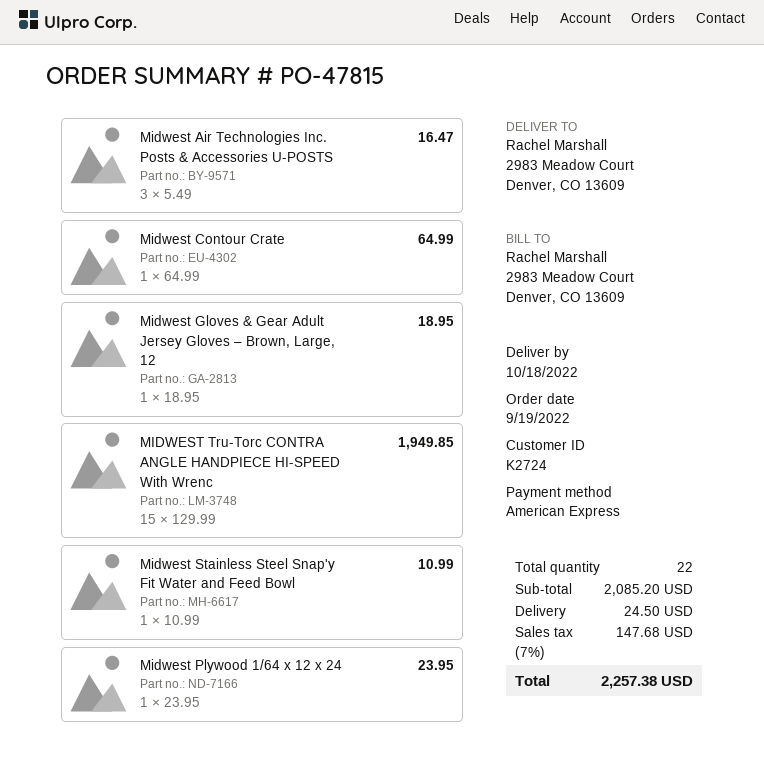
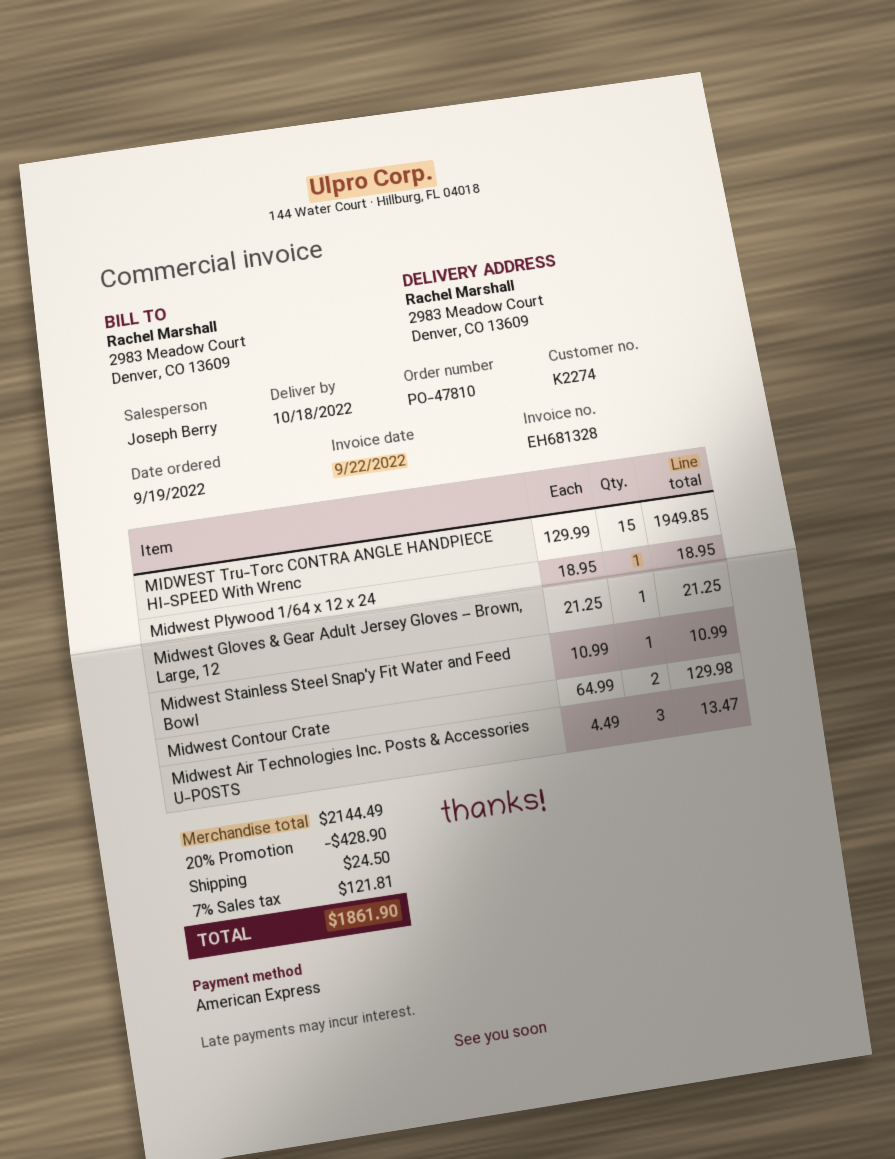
order number: PO-47815 -> PO-47810
customer number: K2724 -> K2274
Midwest Air Technologies Inc. Posts & Accessories U-POSTS: 3 x 5.49 = 16.47 -> 3 x 4.49 = 13.47
Midwest Contour Crate: 1 x 64.99 = 64.99 -> 2 x 64.99 = 129.98
Midwest Gloves & Gear Adult Jersey Gloves – Brown, Large, 12: 1 x 18.95 = 18.95 -> 1 x 21.25 = 21.25
Midwest Plywood 1/64 x 12 x 24: 1 x 23.95 = 23.95 -> 1 x 18.95 = 18.95
subtotal: 2085.20 -> 2144.49
discount: none -> 20% = 428.90
tax: 7% = 147.68 -> 7% = 121.81
total: 2257.38 -> 1861.90

